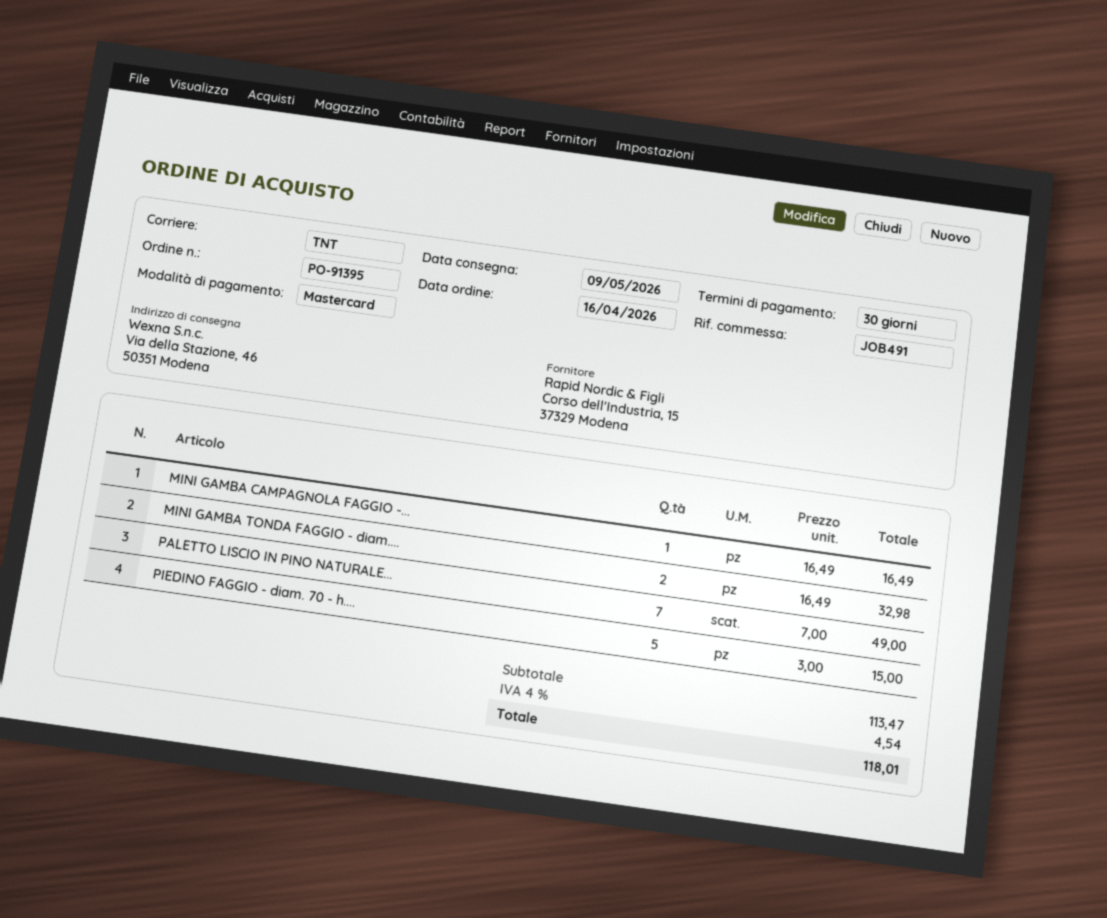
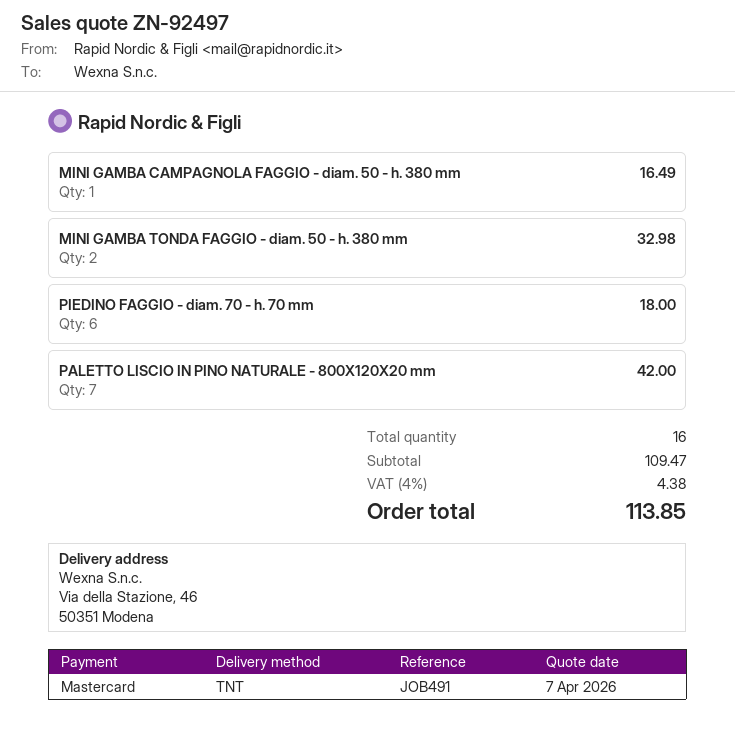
PALETTO LISCIO IN PINO NATURALE...: 7 for 49.00 -> 7 for 42.00
PIEDINO FAGGIO - diam. 70 - h....: 5 for 15.00 -> 6 for 18.00
subtotal: 113.47 -> 109.47
tax: 4% = 4.54 -> 4% = 4.38
total: 118.01 -> 113.85

